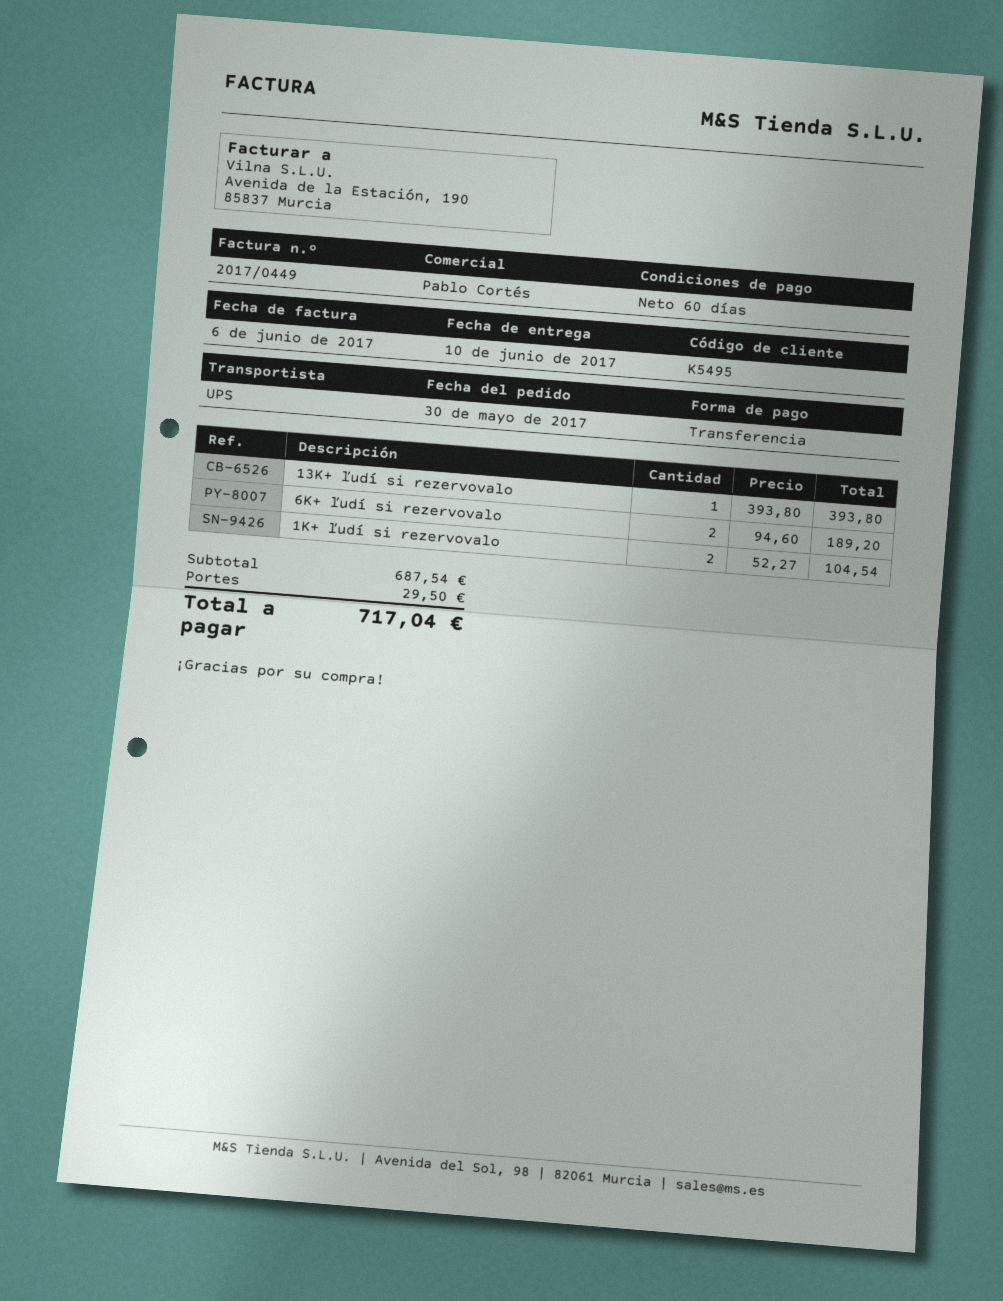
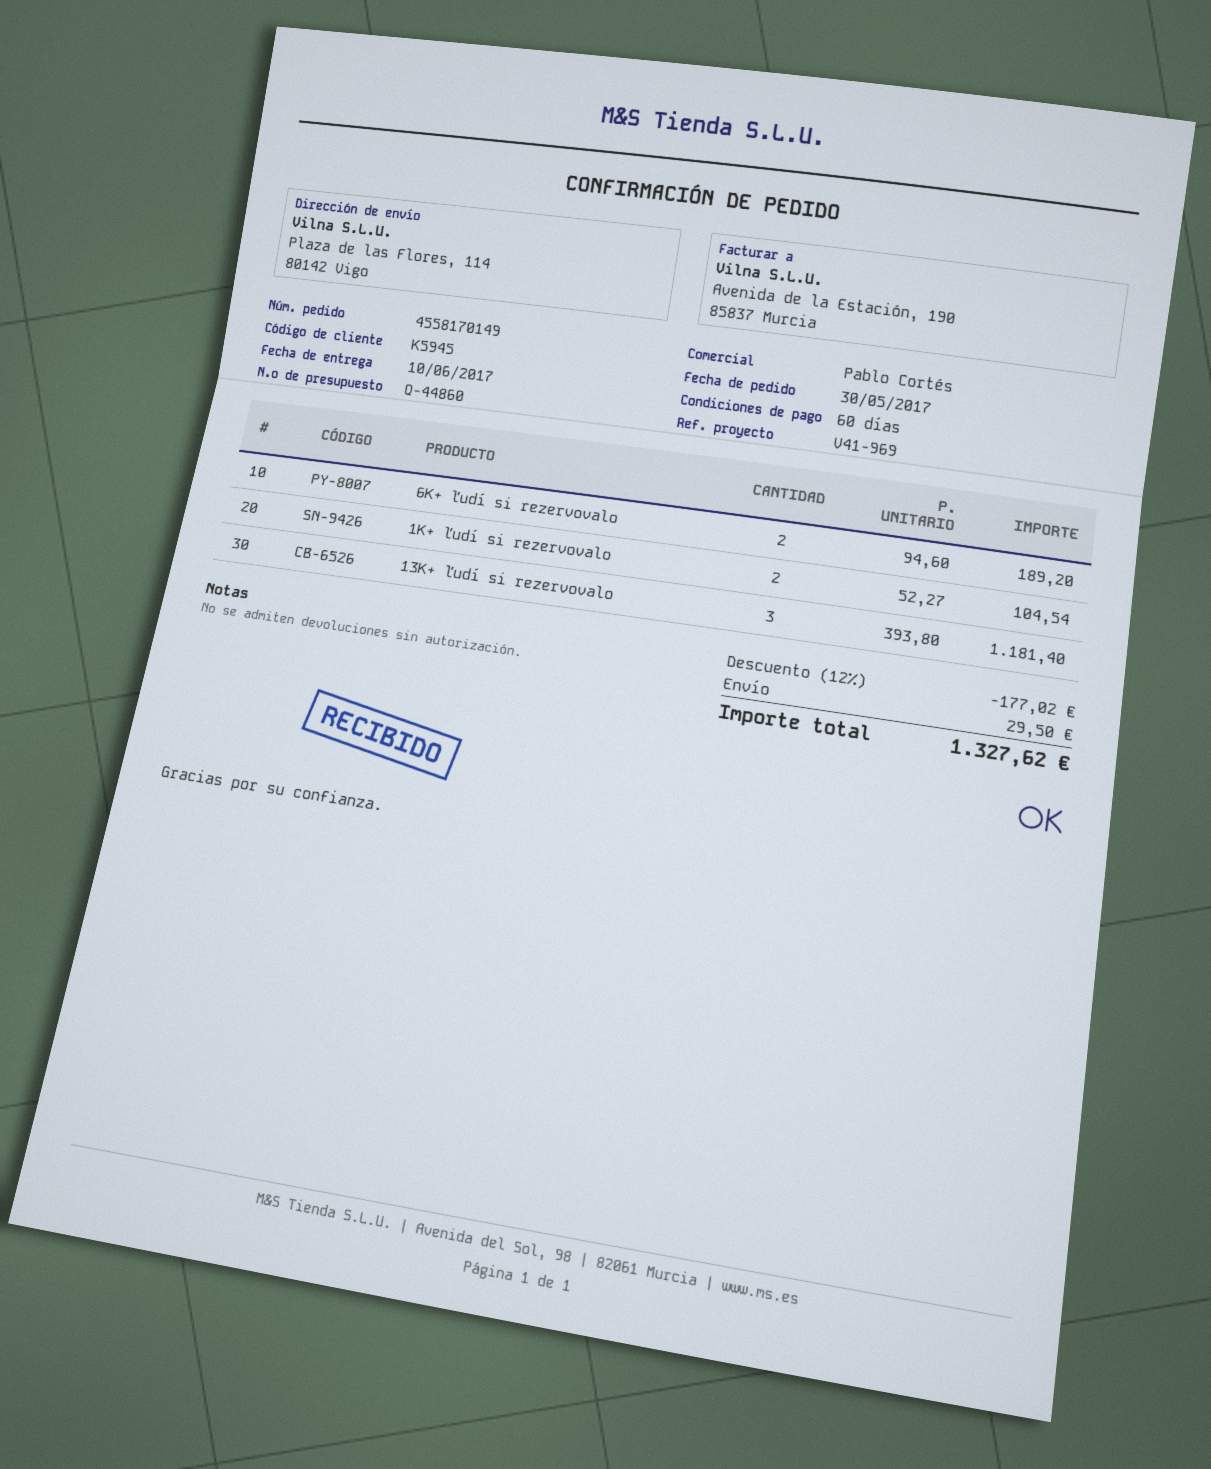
customer number: K5495 -> K5945
13K+ ľudí si rezervovalo: 1 x 393.80 = 393.80 -> 3 x 393.80 = 1181.40
discount: none -> 12% = 177.02
total: 717.04 -> 1327.62

